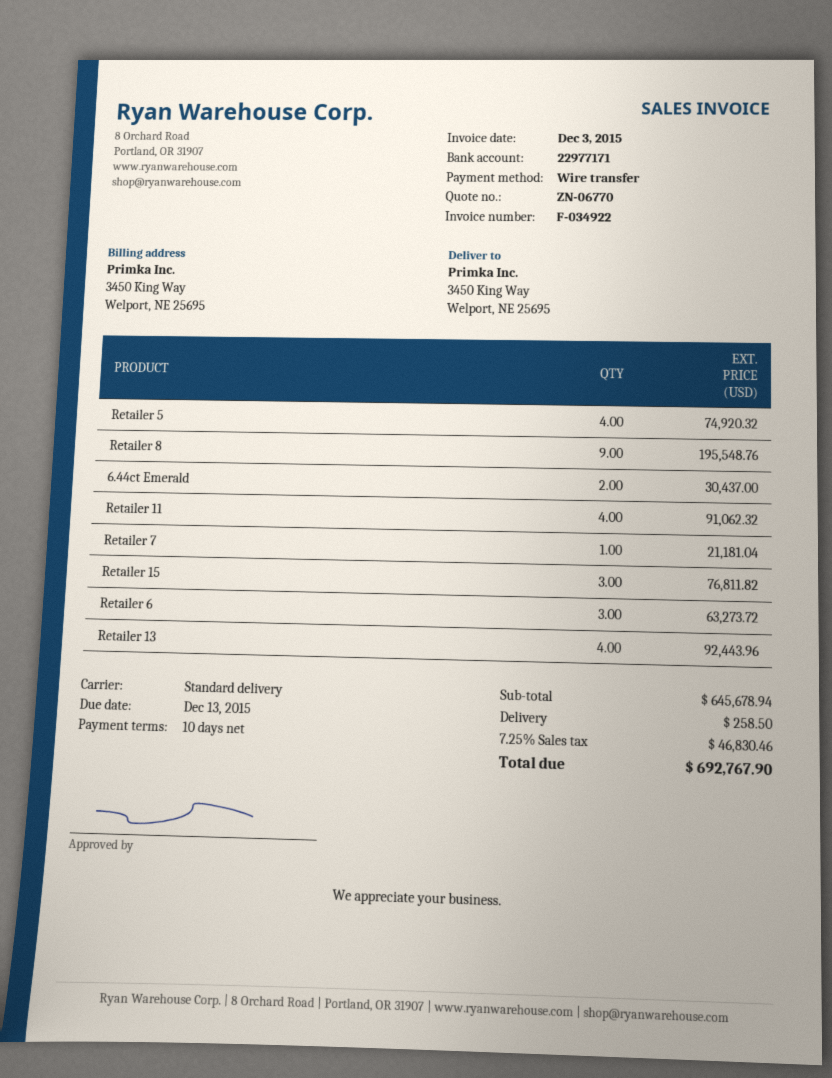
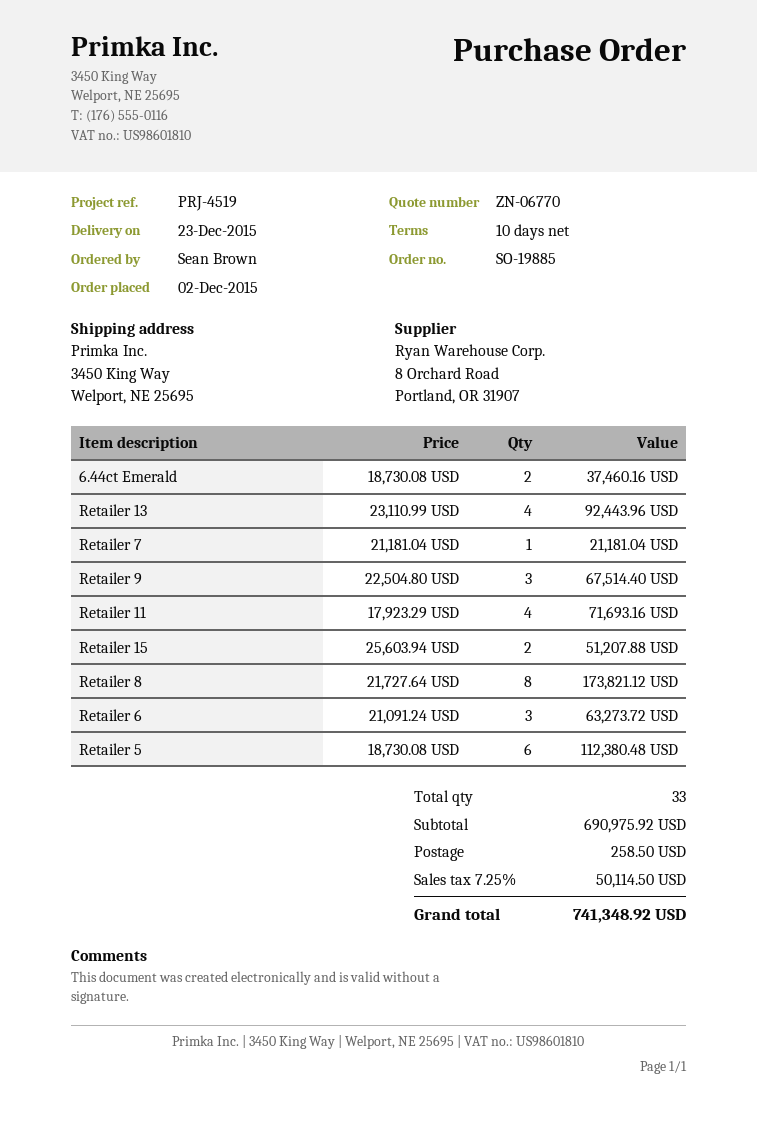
Retailer 5: 4 for 74920.32 -> 6 for 112380.48
Retailer 8: 9 for 195548.76 -> 8 for 173821.12
6.44ct Emerald: 2 for 30437.00 -> 2 for 37460.16
Retailer 11: 4 for 91062.32 -> 4 for 71693.16
Retailer 15: 3 for 76811.82 -> 2 for 51207.88
Retailer 9: none -> 3 for 67514.40
subtotal: 645678.94 -> 690975.92
tax: 7.25% = 46830.46 -> 7.25% = 50114.50
total: 692767.90 -> 741348.92

